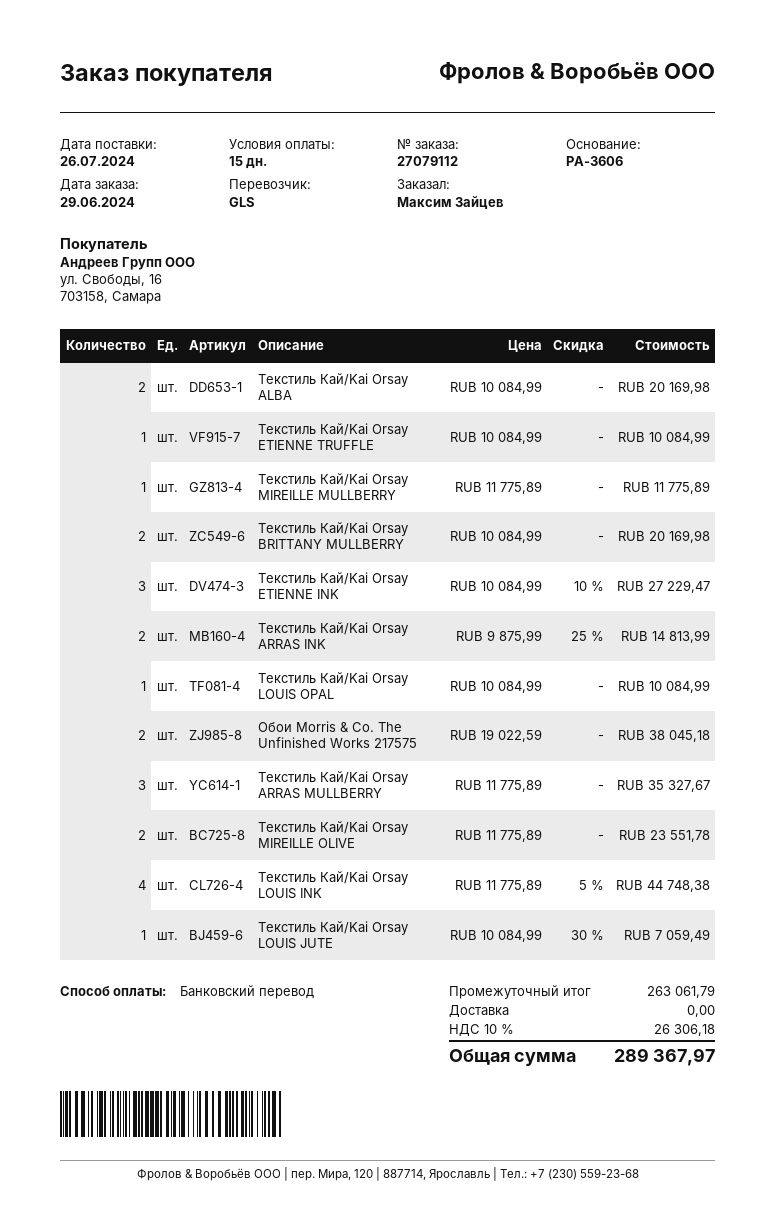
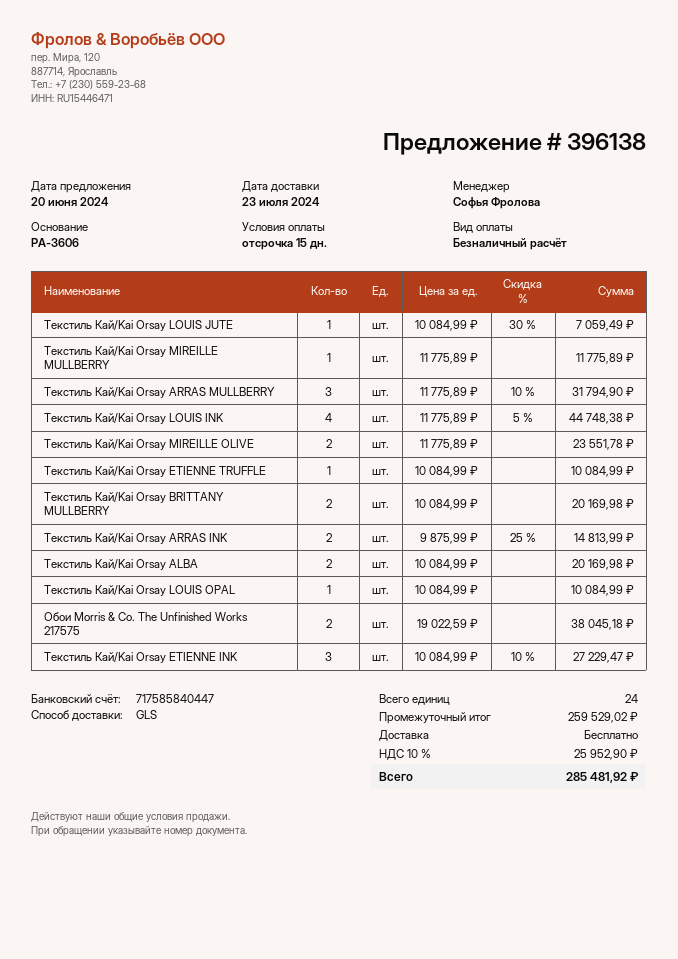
delivery date: 2024-07-26 -> 2024-07-23
Текстиль Кай/Kai Orsay ARRAS MULLBERRY: 3 x 11775.89 = 35327.67 -> 3 x 11775.89 - 10% = 31794.90
subtotal: 263061.79 -> 259529.02
tax: 10% = 26306.18 -> 10% = 25952.90
total: 289367.97 -> 285481.92

